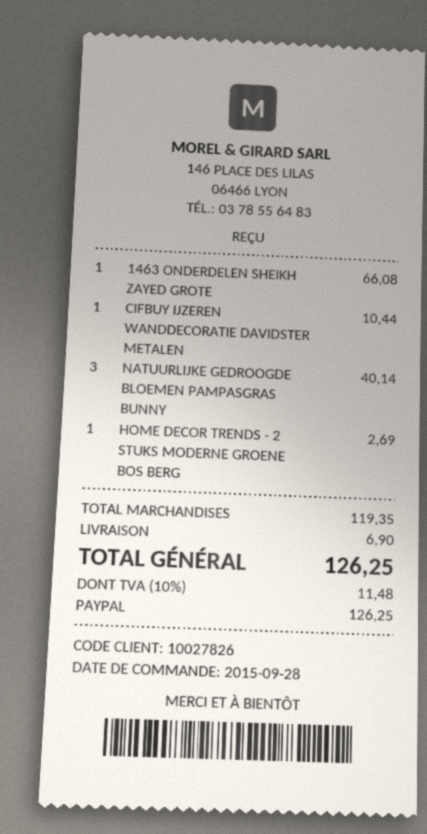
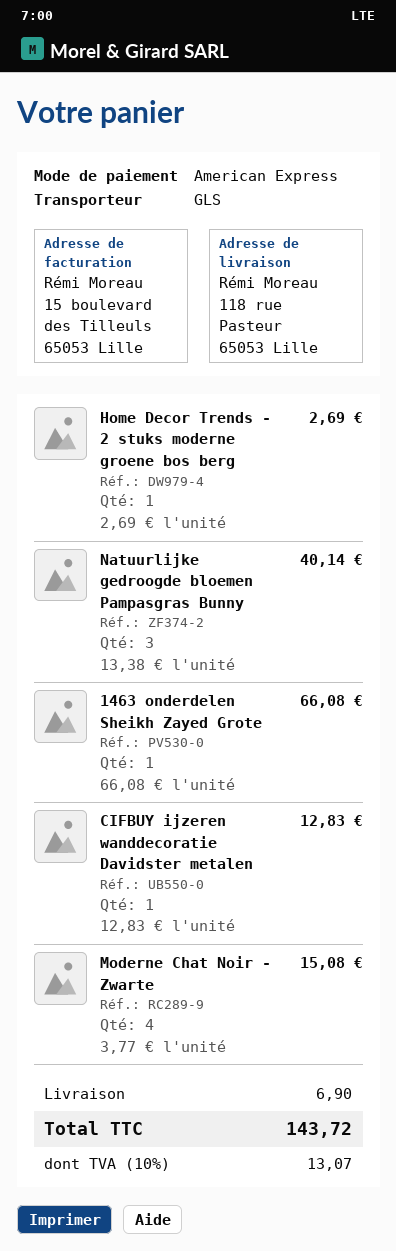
payment method: PayPal -> American Express
CIFBUY IJZEREN WANDDECORATIE DAVIDSTER METALEN: 1 for 10.44 -> 1 for 12.83
Moderne Chat Noir - Zwarte: none -> 4 for 15.08
tax: 10% = 11.48 -> 10% = 13.07
total: 126.25 -> 143.72

